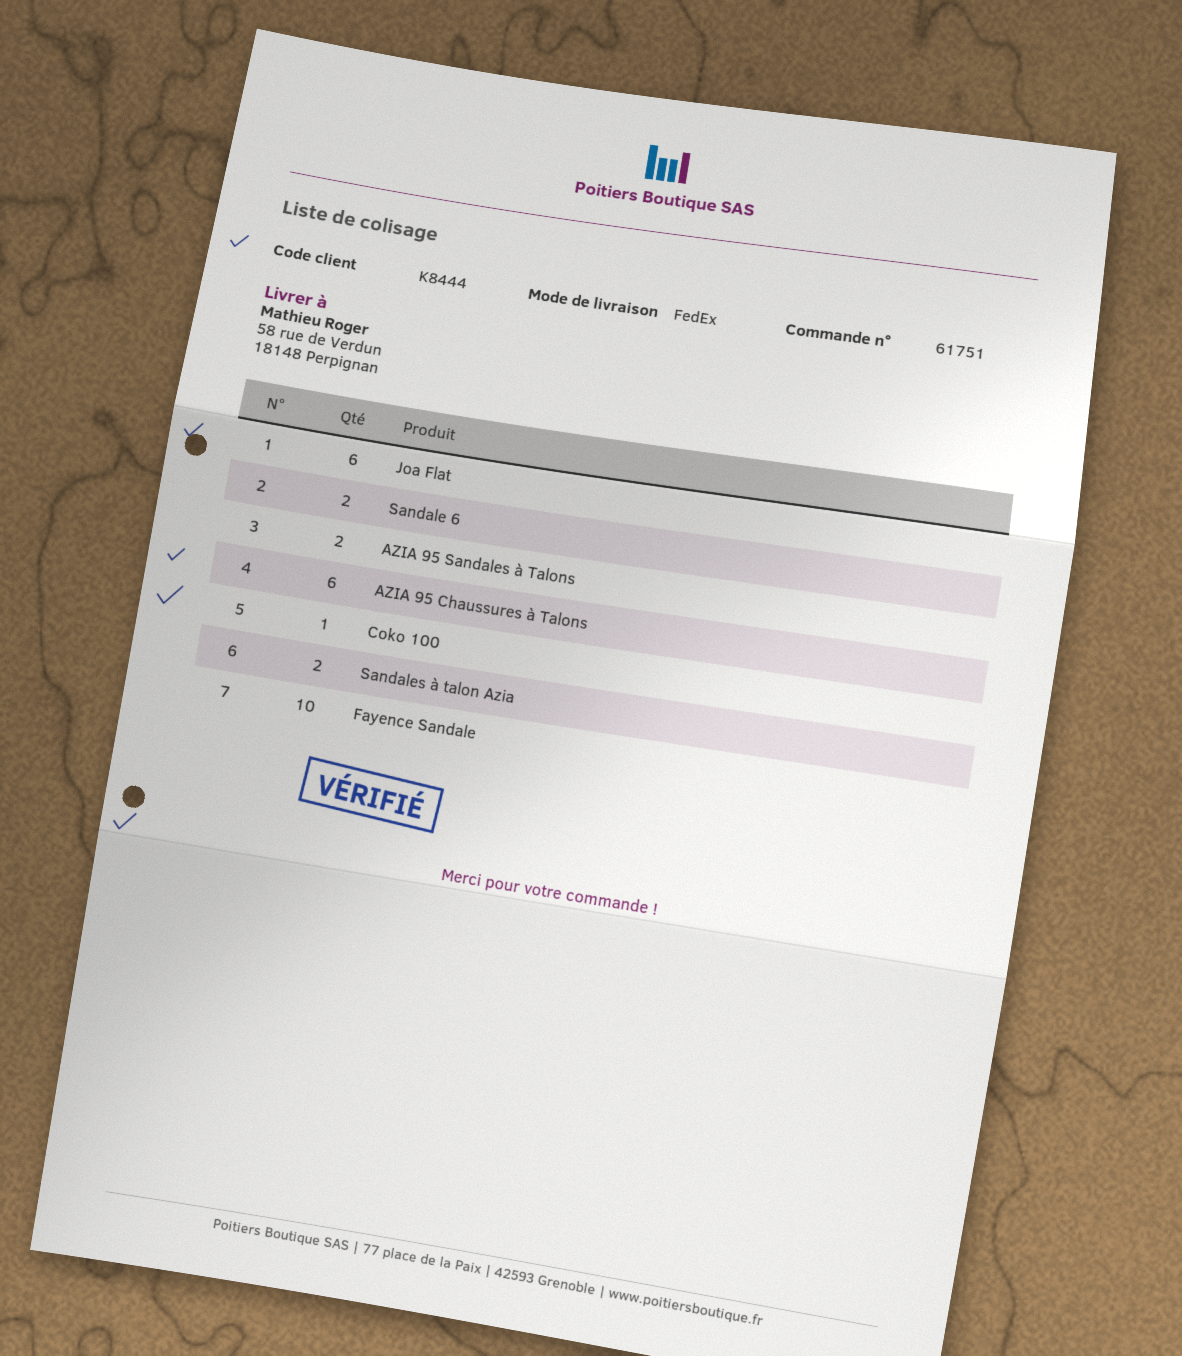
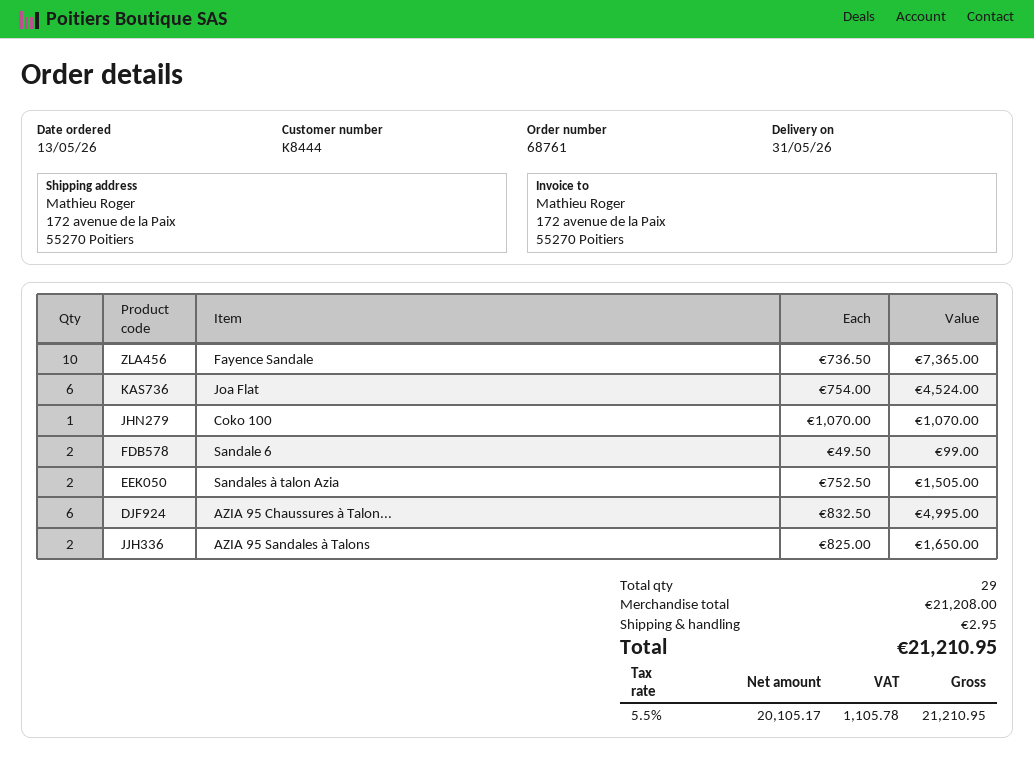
order number: 61751 -> 68761
ship to: 58 rue de Verdun, 18148 Perpignan -> 172 avenue de la Paix, 55270 Poitiers

